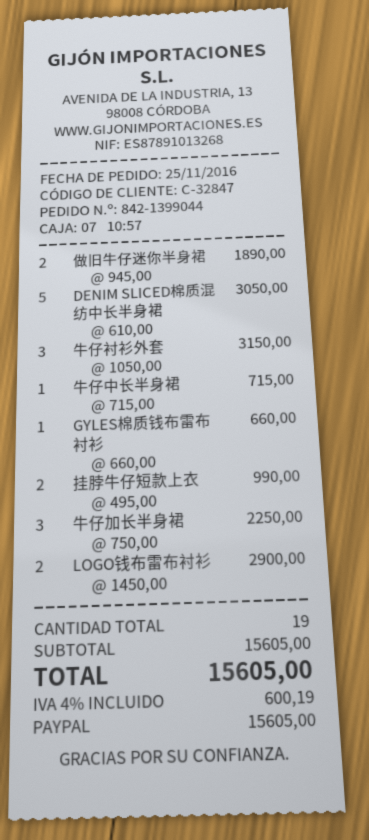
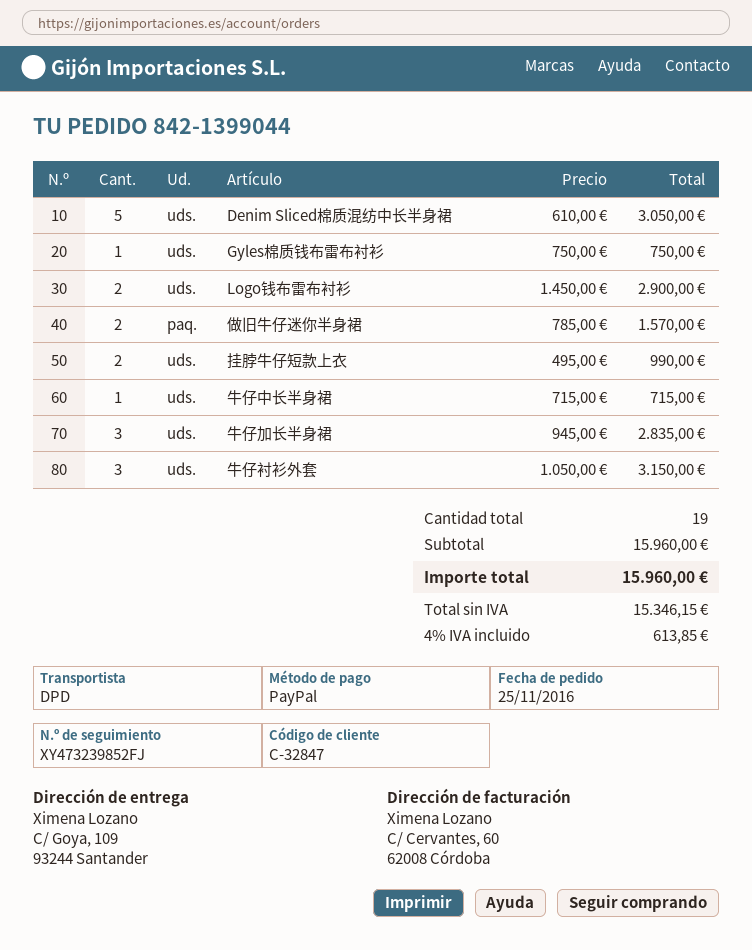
做旧牛仔迷你半身裙: 2 x 945.00 = 1890.00 -> 2 x 785.00 = 1570.00
GYLES棉质钱布雷布衬衫: 1 x 660.00 = 660.00 -> 1 x 750.00 = 750.00
牛仔加长半身裙: 3 x 750.00 = 2250.00 -> 3 x 945.00 = 2835.00
subtotal: 15605.00 -> 15960.00
tax: 4% = 600.19 -> 4% = 613.85
total: 15605.00 -> 15960.00

